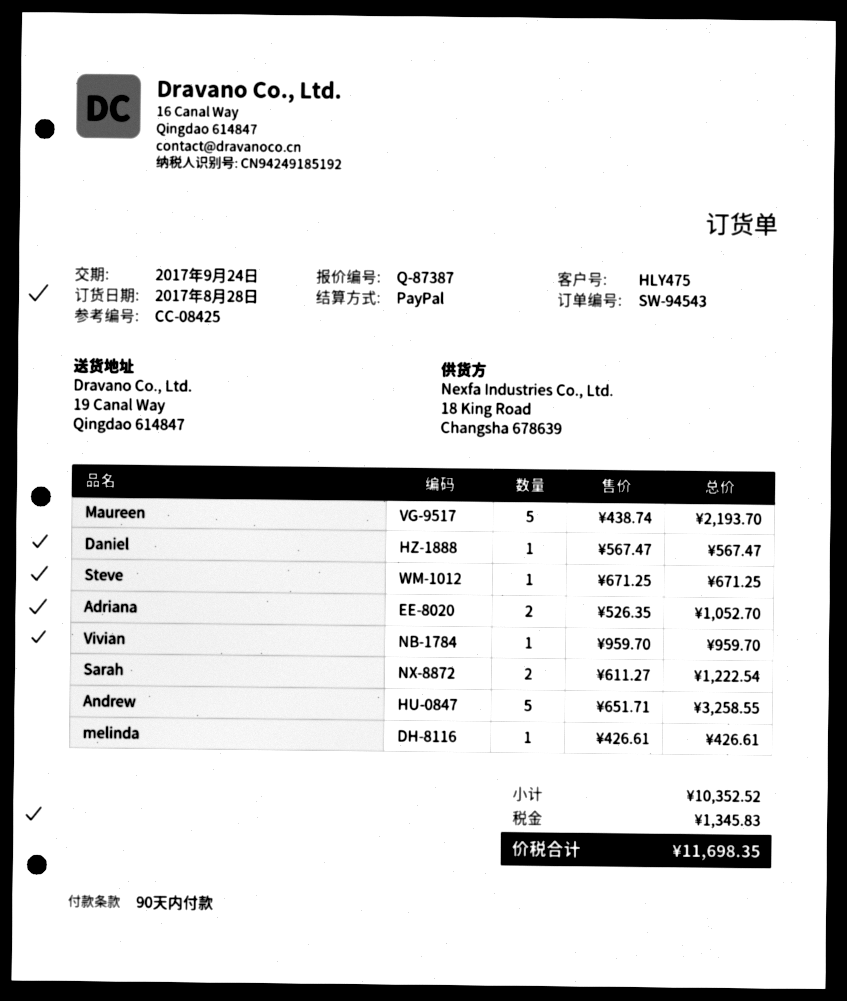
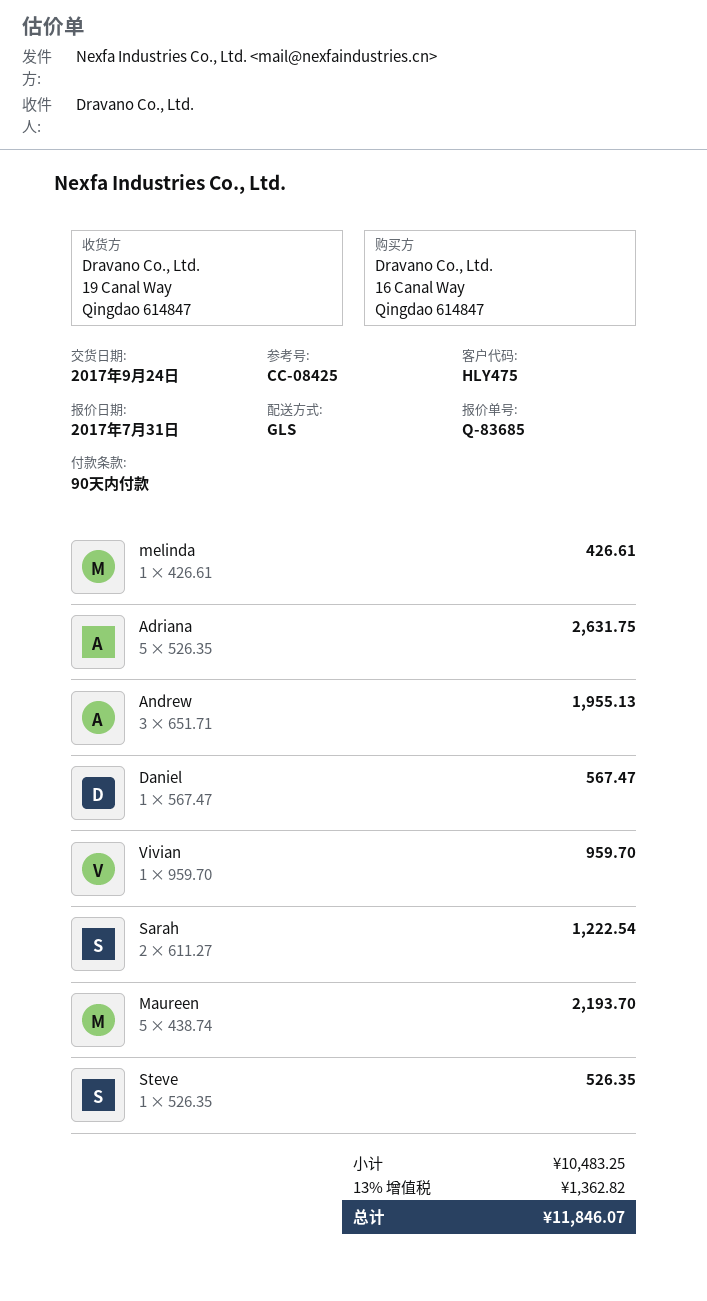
quote number: Q-87387 -> Q-83685
Steve: 1 x 671.25 = 671.25 -> 1 x 526.35 = 526.35
Adriana: 2 x 526.35 = 1052.70 -> 5 x 526.35 = 2631.75
Andrew: 5 x 651.71 = 3258.55 -> 3 x 651.71 = 1955.13
subtotal: 10352.52 -> 10483.25
tax: 1345.83 -> 1362.82
total: 11698.35 -> 11846.07

